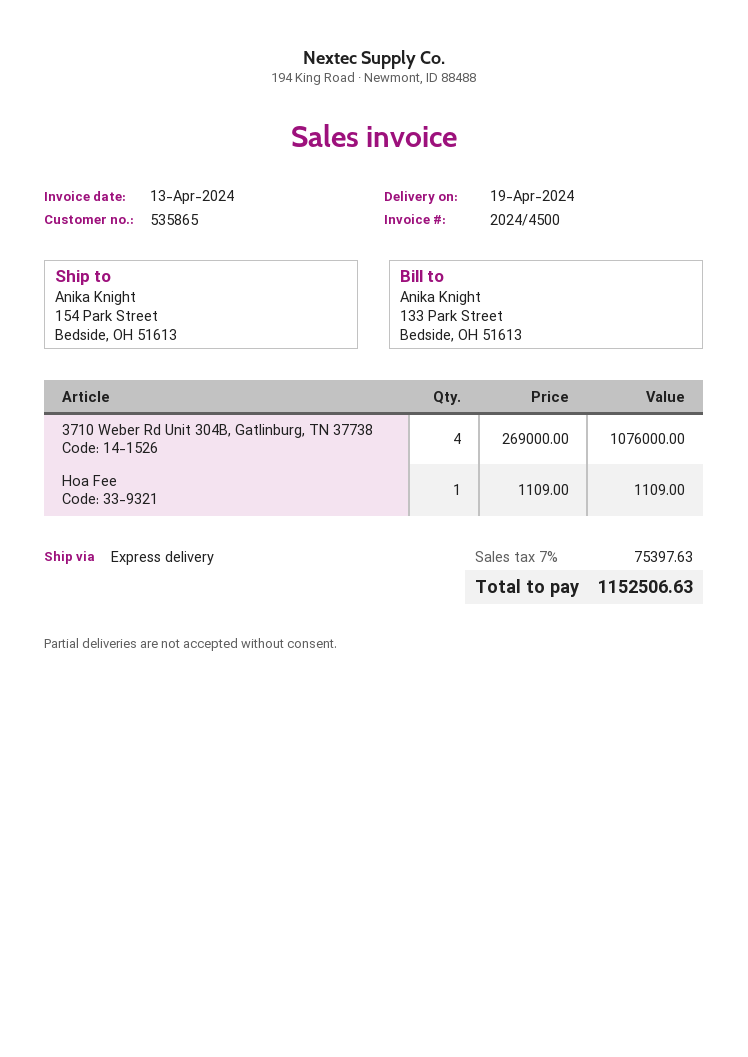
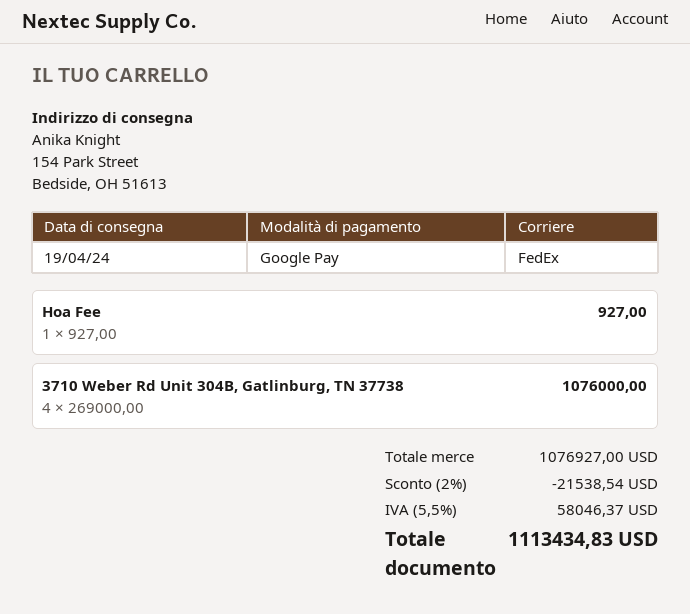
shipping method: express -> FedEx
Hoa Fee: 1 x 1109.00 = 1109.00 -> 1 x 927.00 = 927.00
discount: none -> 2% = 21538.54
tax: 7% = 75397.63 -> 5.5% = 58046.37
total: 1152506.63 -> 1113434.83

